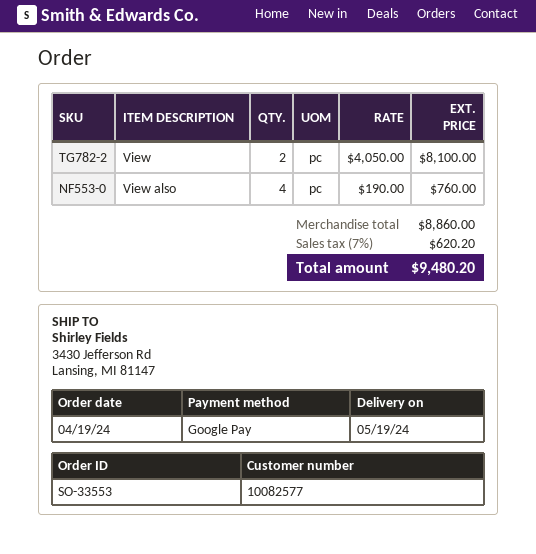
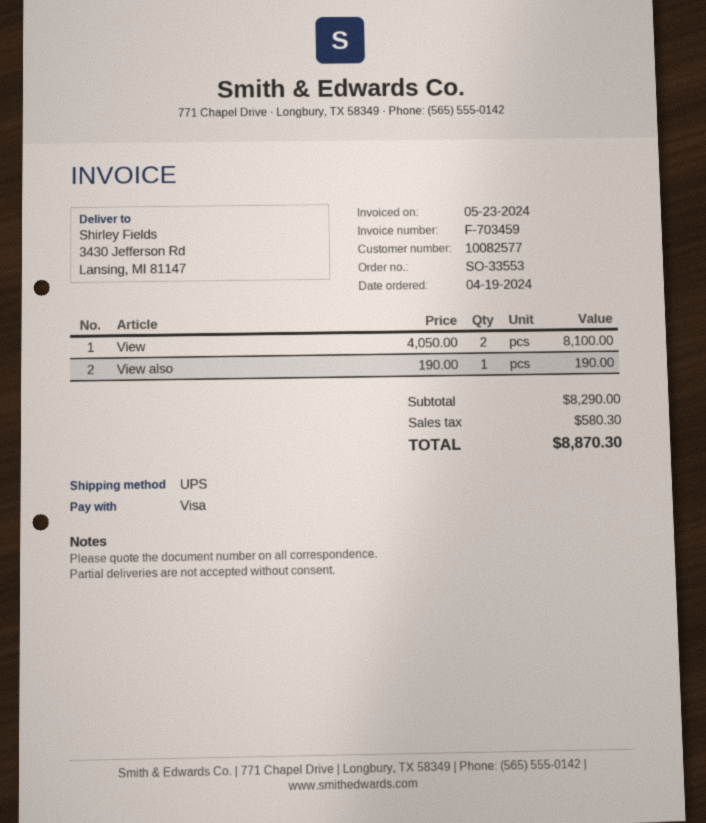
payment method: Google Pay -> Visa
View also: 4 x 190.00 = 760.00 -> 1 x 190.00 = 190.00
subtotal: 8860.00 -> 8290.00
tax: 620.20 -> 580.30
total: 9480.20 -> 8870.30

